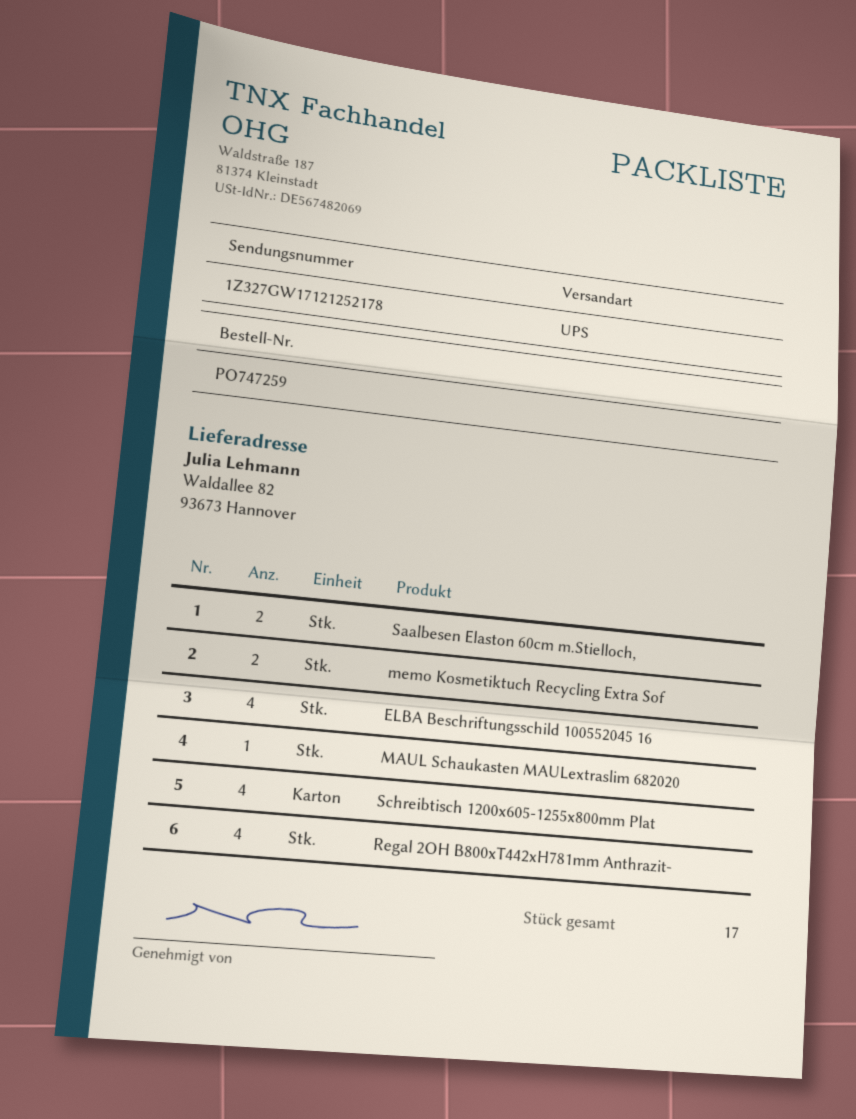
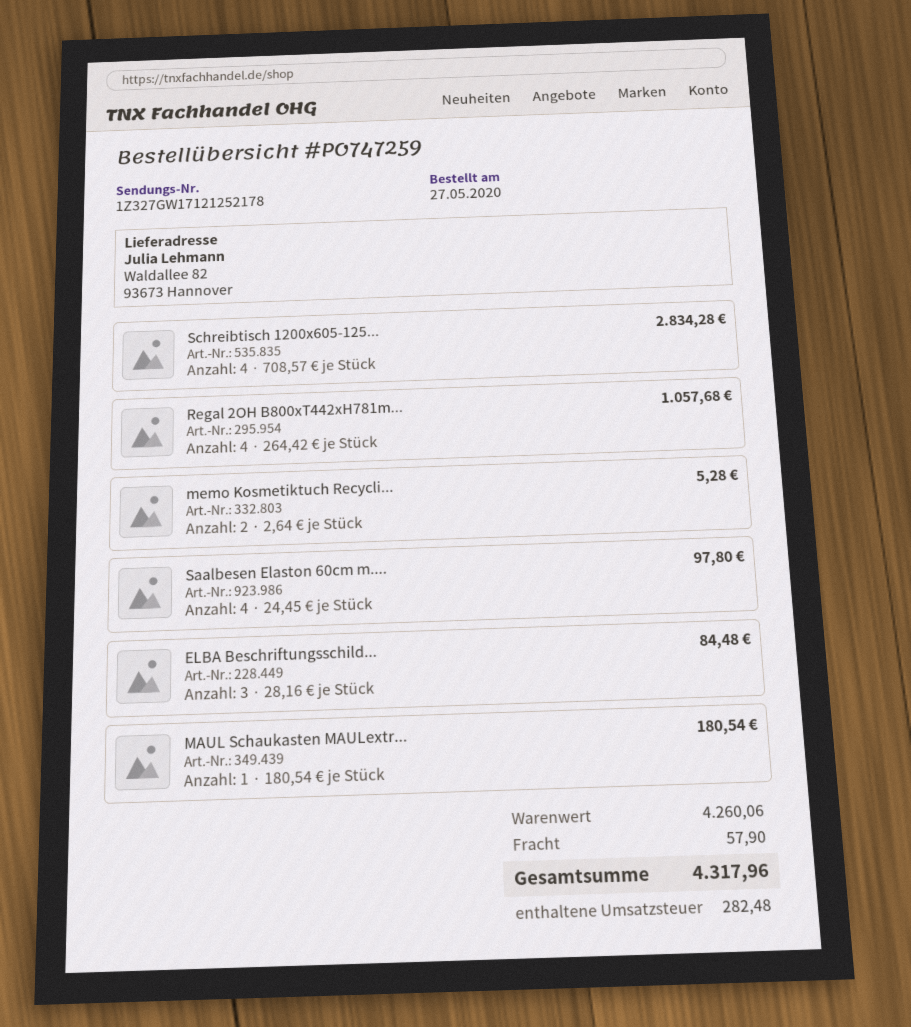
Saalbesen Elaston 60cm m.Stielloch,: 2 -> 4
ELBA Beschriftungsschild 100552045 16: 4 -> 3

